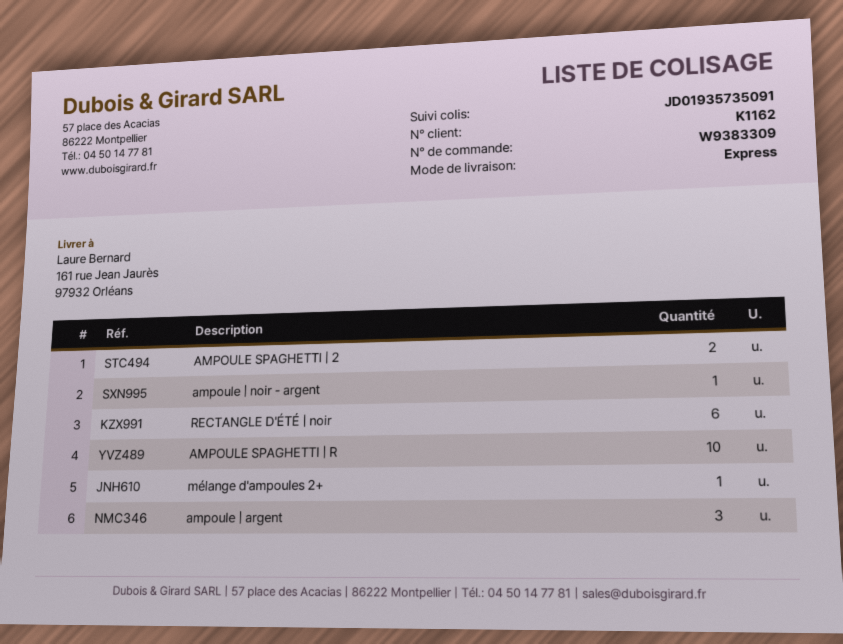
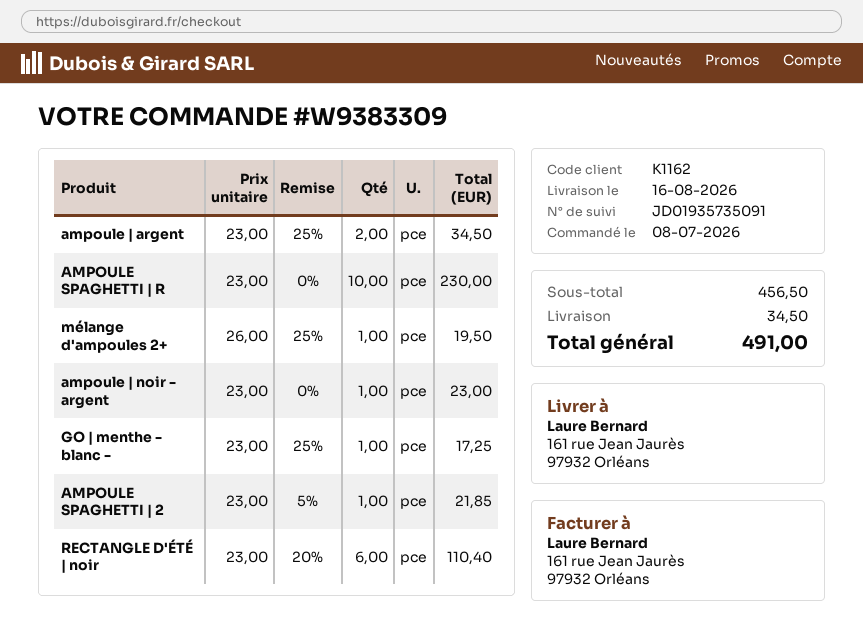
AMPOULE SPAGHETTI | 2: 2 -> 1
ampoule | argent: 3 -> 2
GO | menthe - blanc -: none -> 1

